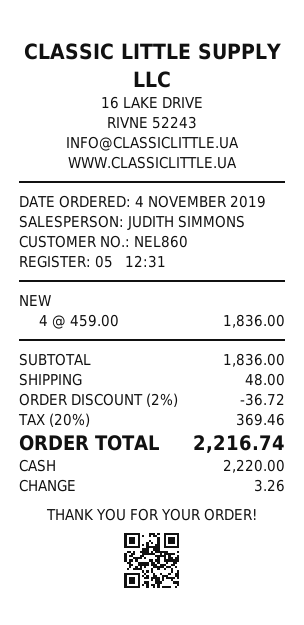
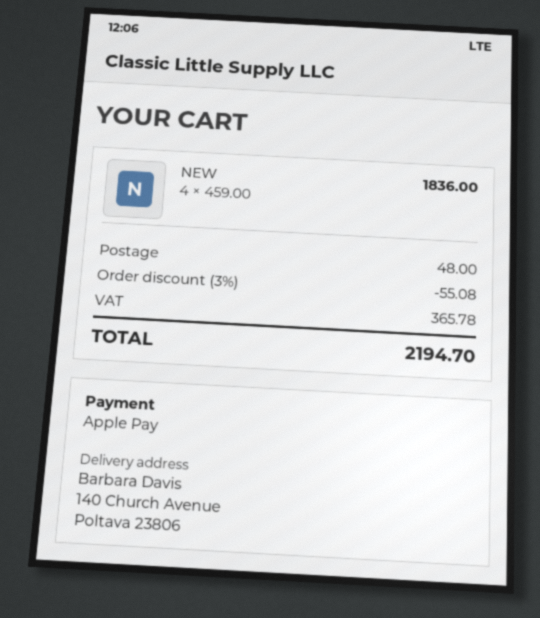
payment method: cash -> Apple Pay
discount: 2% = 36.72 -> 3% = 55.08
tax: 369.46 -> 365.78
total: 2216.74 -> 2194.70

